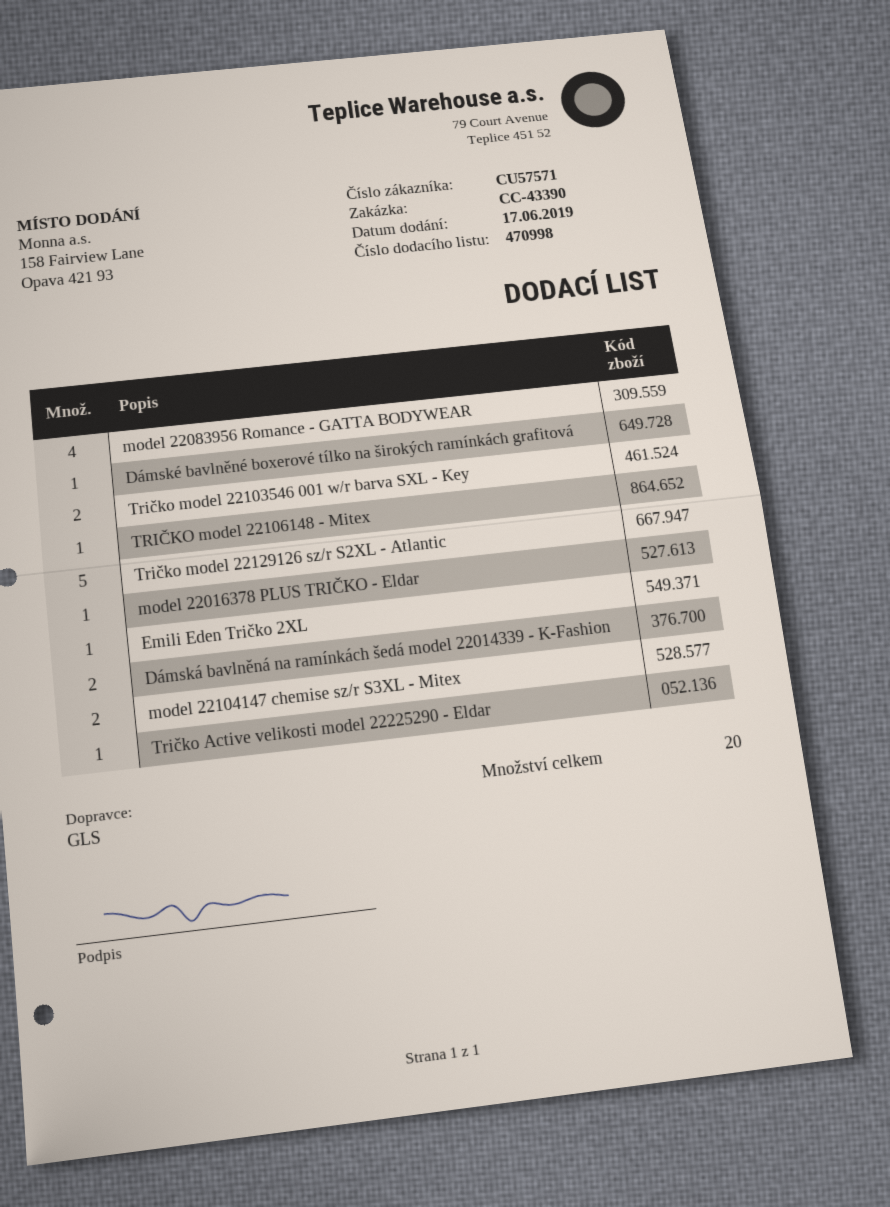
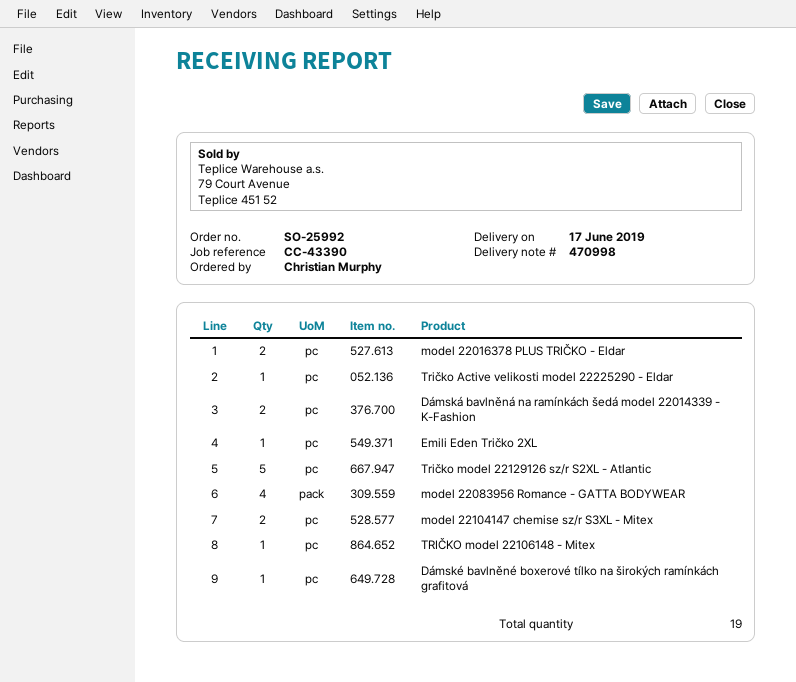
Tričko model 22103546 001 w/r barva SXL - Key: 2 -> none
model 22016378 PLUS TRIČKO - Eldar: 1 -> 2
total quantity: 20 -> 19

